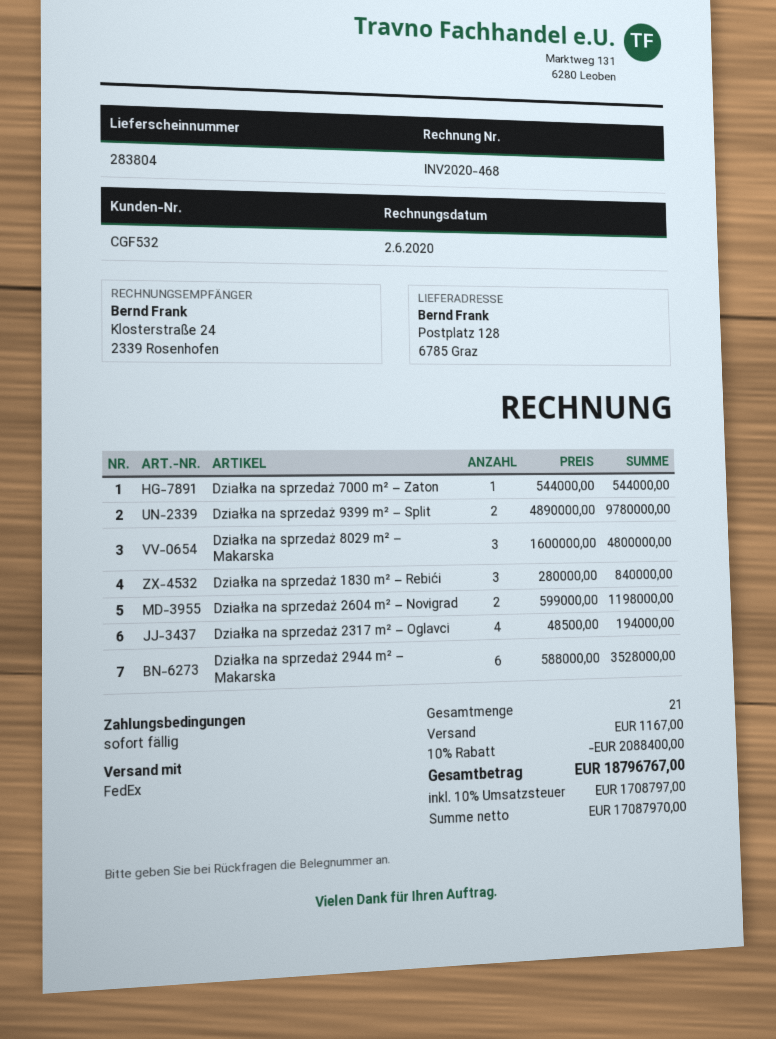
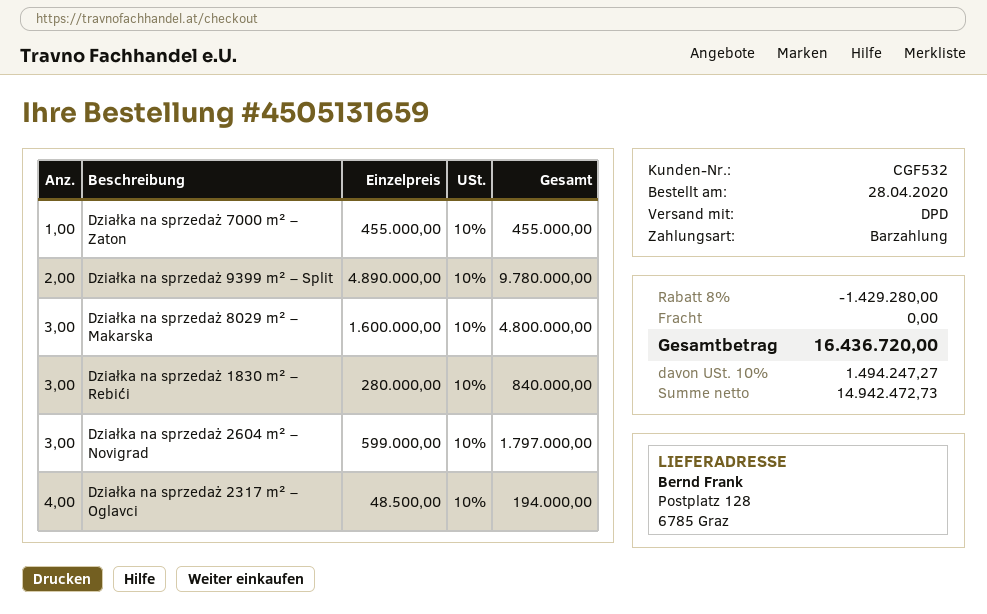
shipping method: FedEx -> DPD
Działka na sprzedaż 7000 m² – Zaton: 1 x 544000.00 = 544000.00 -> 1 x 455000.00 = 455000.00
Działka na sprzedaż 2604 m² – Novigrad: 2 x 599000.00 = 1198000.00 -> 3 x 599000.00 = 1797000.00
Działka na sprzedaż 2944 m² – Makarska: 6 x 588000.00 = 3528000.00 -> none
discount: 10% = 2088400.00 -> 8% = 1429280.00
shipping: 1167.00 -> 0.00
net: 17087970.00 -> 14942472.73
tax: 10% = 1708797.00 -> 10% = 1494247.27
total: 18796767.00 -> 16436720.00

